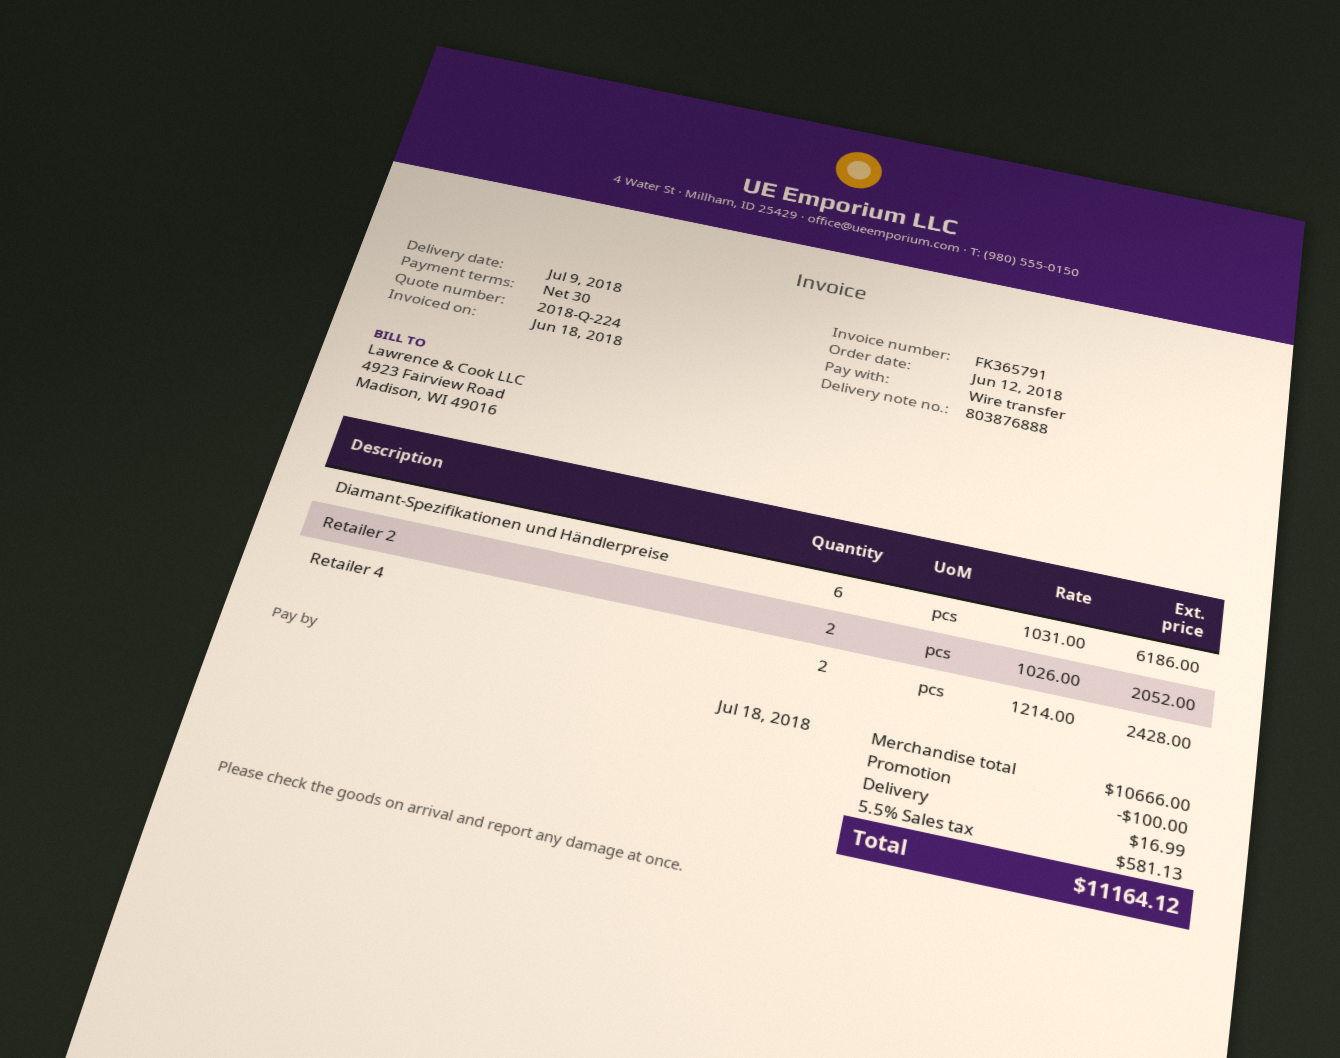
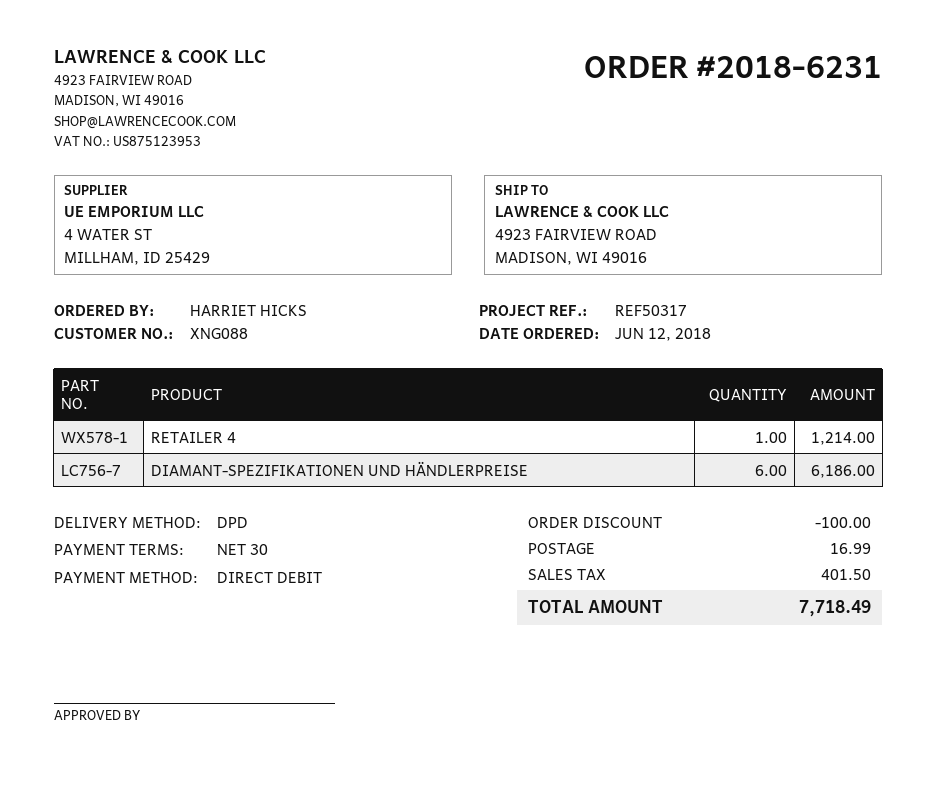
payment method: bank transfer -> direct debit
Retailer 2: 2 for 2052.00 -> none
Retailer 4: 2 for 2428.00 -> 1 for 1214.00
tax: 581.13 -> 401.50
total: 11164.12 -> 7718.49

